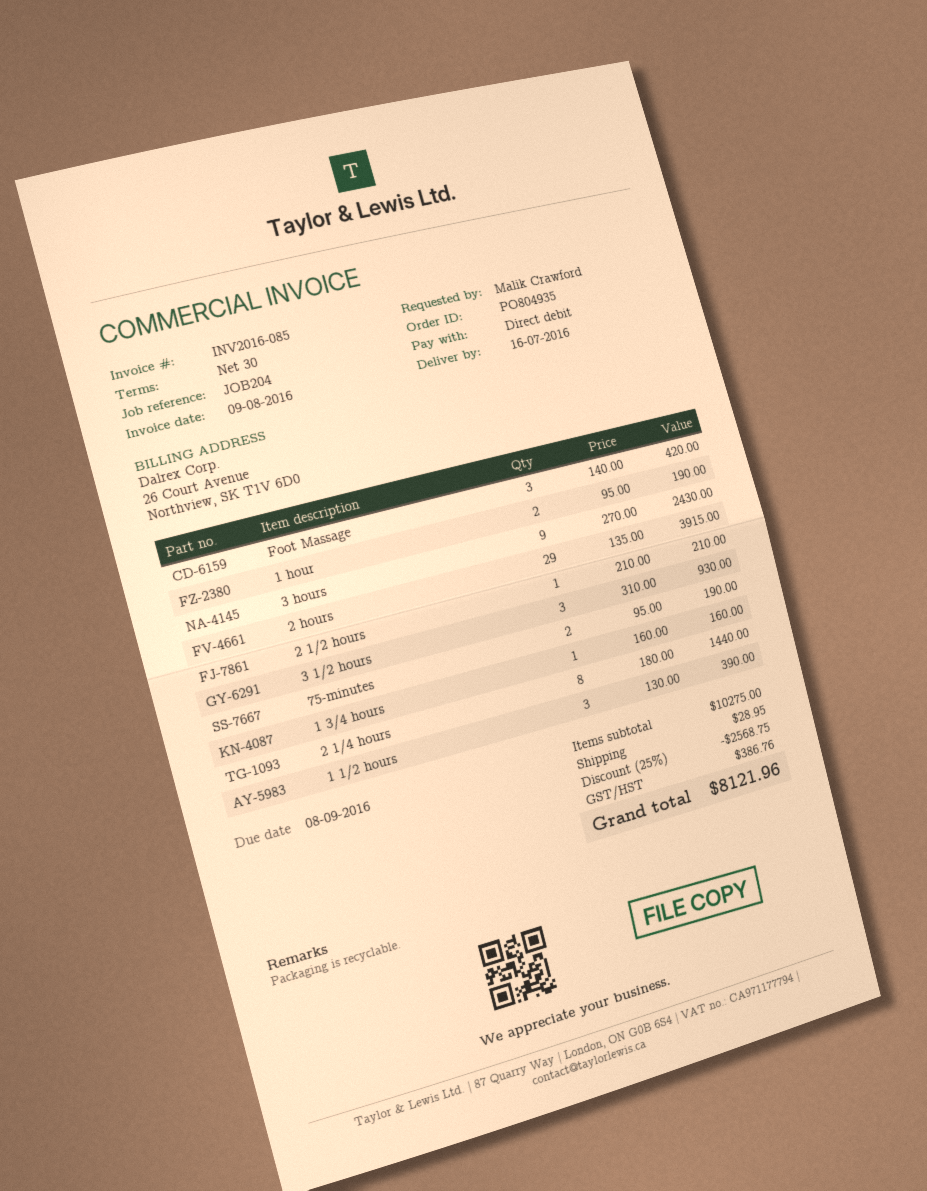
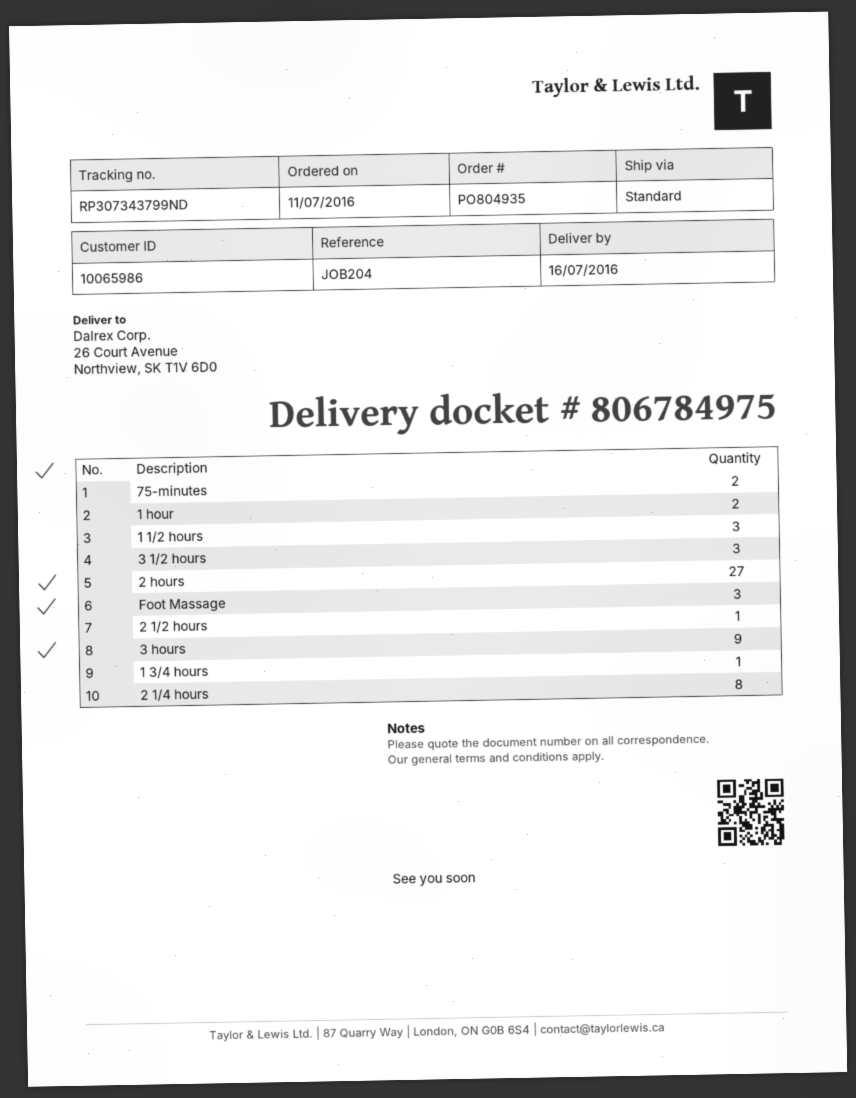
2 hours: 29 -> 27

